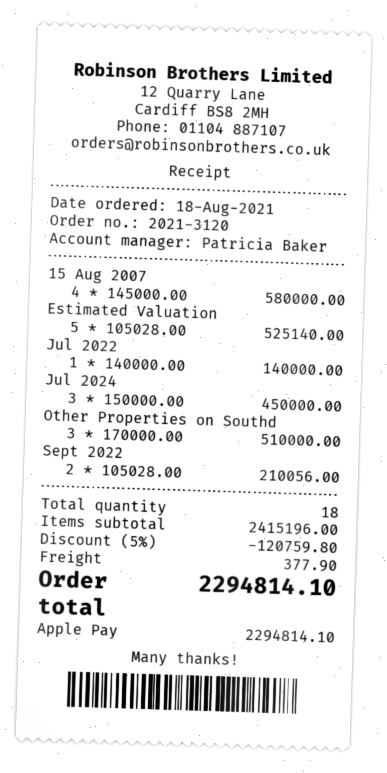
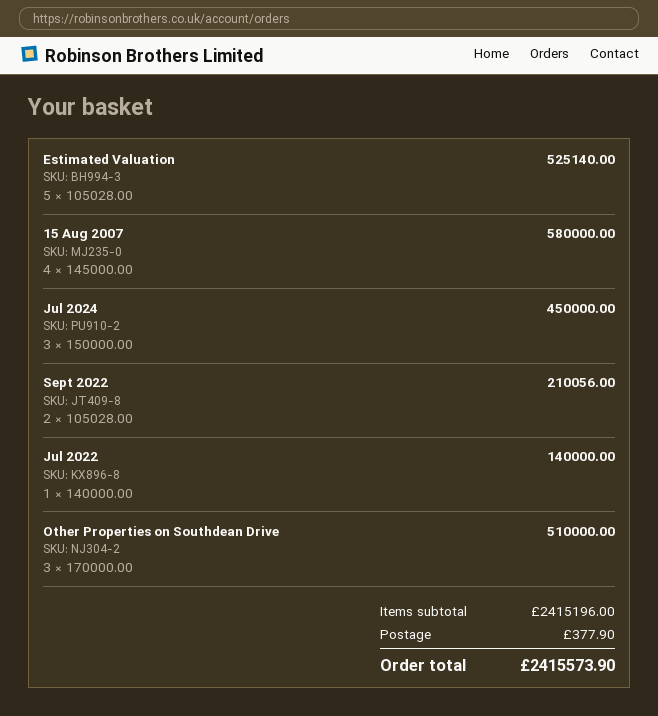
discount: 5% = 120759.80 -> none
total: 2294814.10 -> 2415573.90

